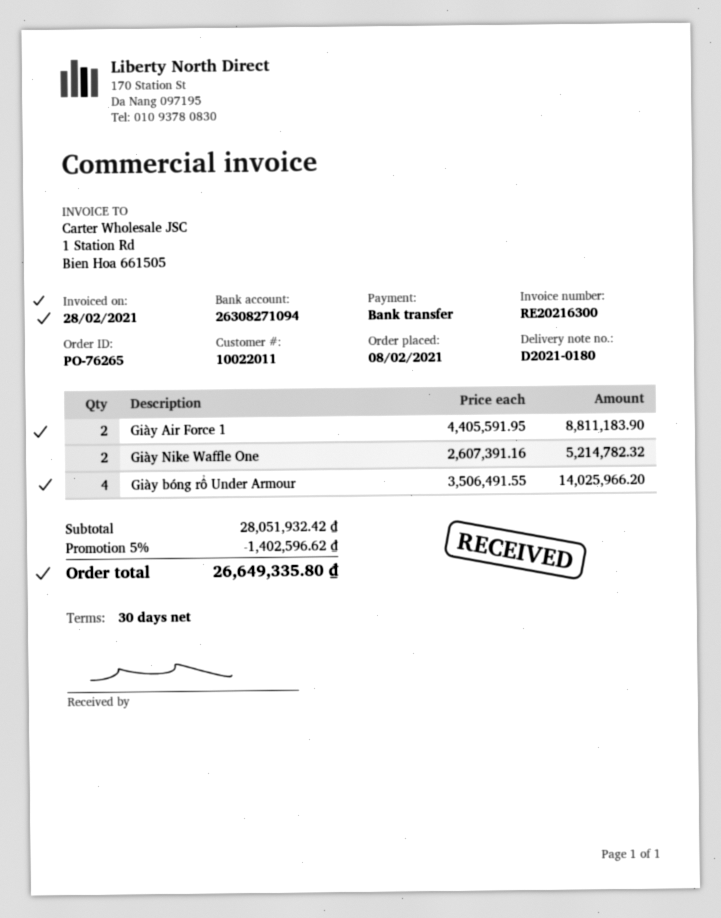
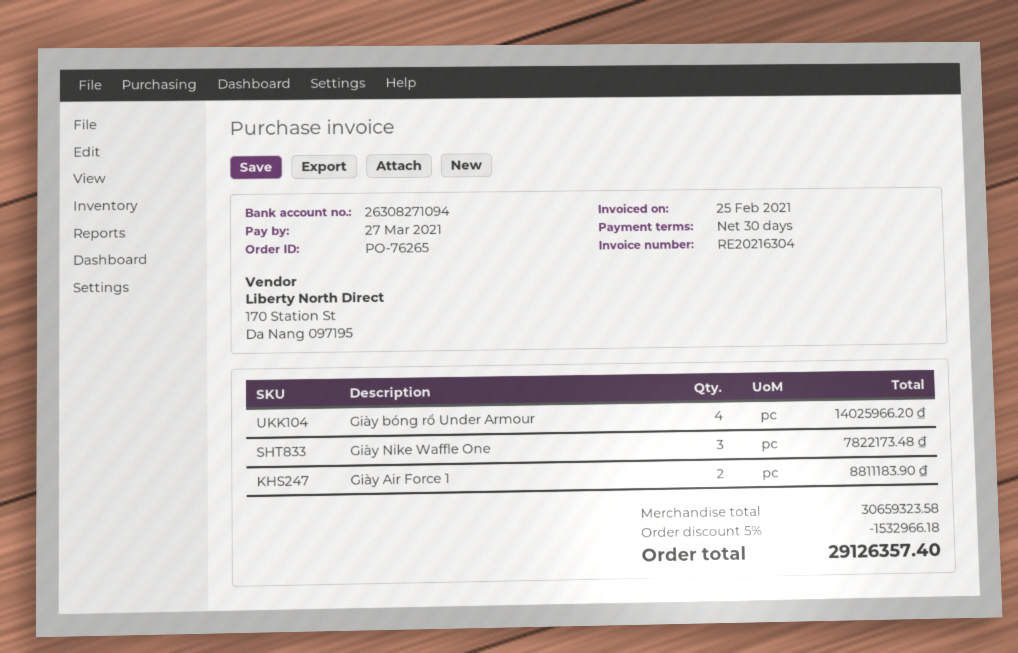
invoice number: RE20216300 -> RE20216304
invoice date: 2021-02-28 -> 2021-02-25
Giày Nike Waffle One: 2 for 5214782.32 -> 3 for 7822173.48
subtotal: 28051932.42 -> 30659323.58
discount: 5% = 1402596.62 -> 5% = 1532966.18
total: 26649335.80 -> 29126357.40

